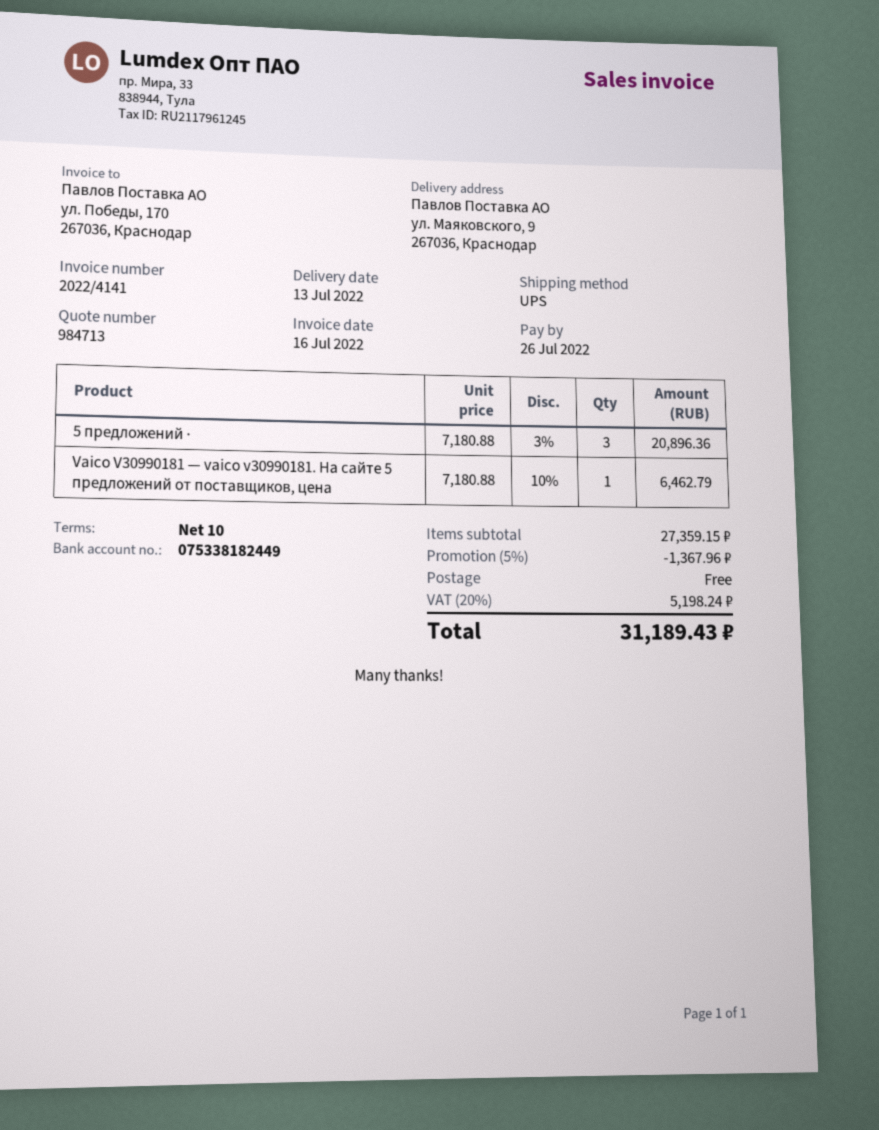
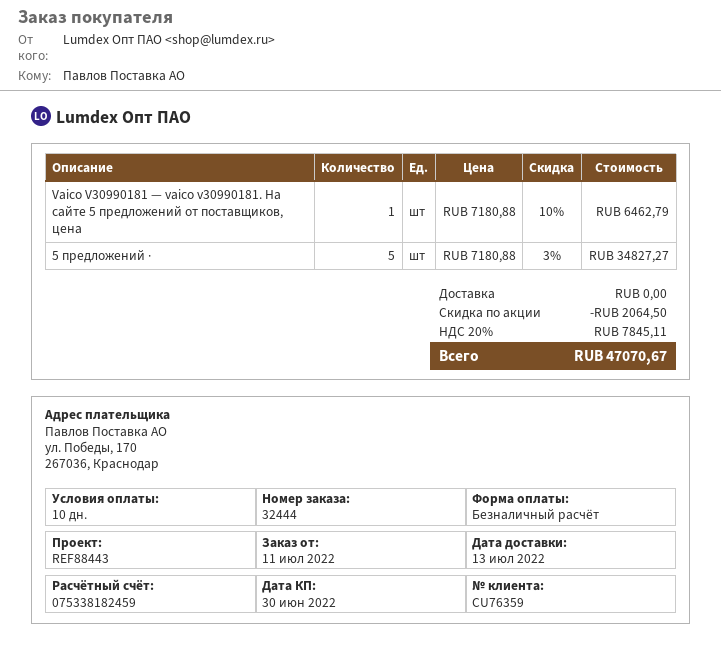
bank account: 075338182449 -> 075338182459
5 предложений ·: 3 x 7180.88 - 3% = 20896.36 -> 5 x 7180.88 - 3% = 34827.27
discount: 1367.96 -> 2064.50
tax: 20% = 5198.24 -> 20% = 7845.11
total: 31189.43 -> 47070.67

